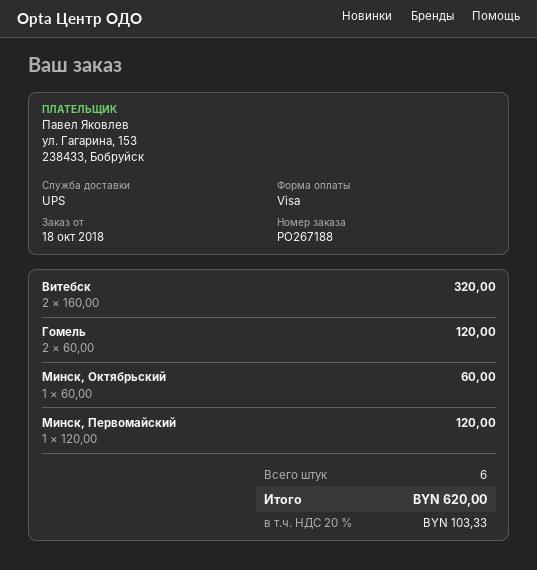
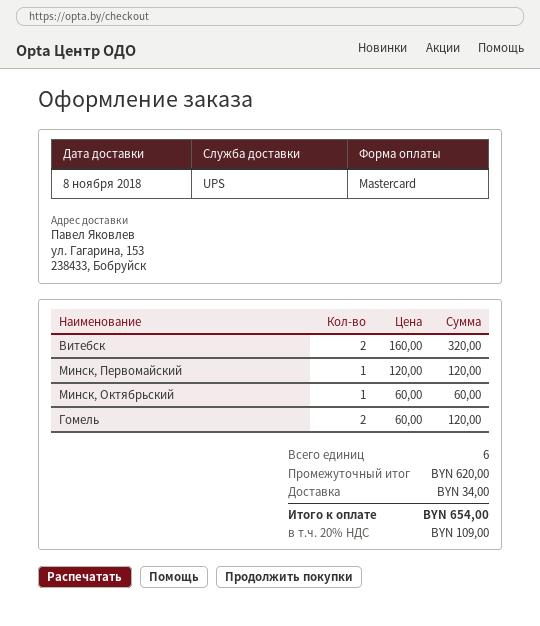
payment method: Visa -> Mastercard
shipping: none -> 34.00
tax: 20% = 103.33 -> 20% = 109.00
total: 620.00 -> 654.00

